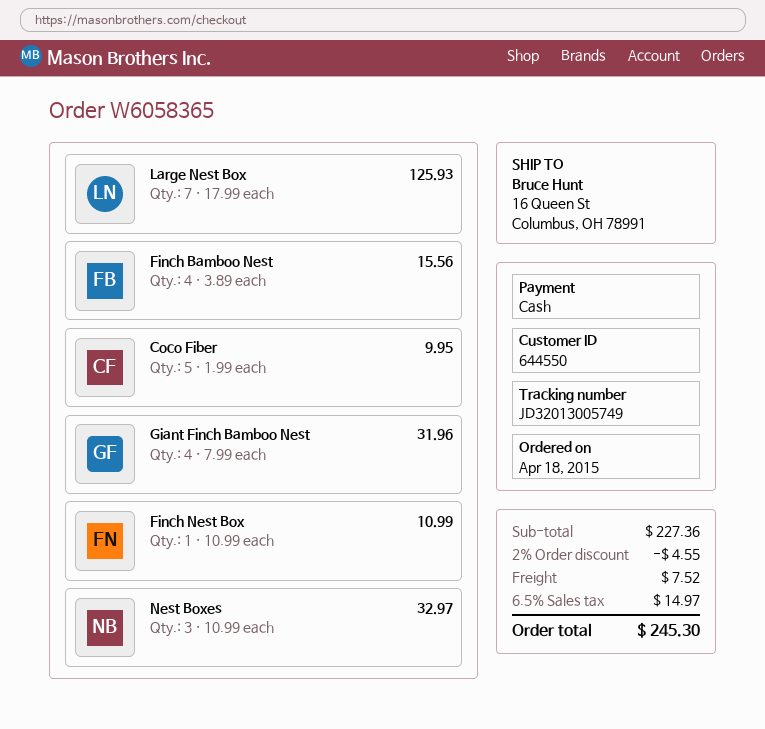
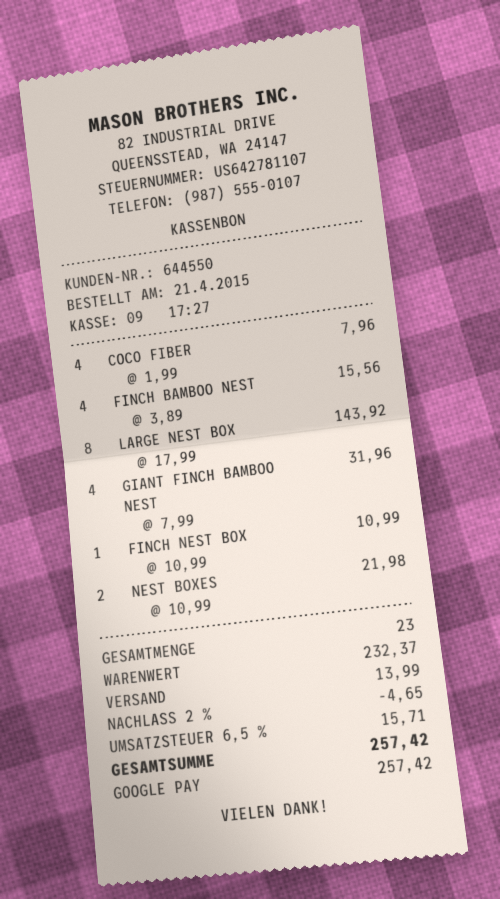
order date: 2015-04-18 -> 2015-04-21
payment method: cash -> Google Pay
Large Nest Box: 7 x 17.99 = 125.93 -> 8 x 17.99 = 143.92
Coco Fiber: 5 x 1.99 = 9.95 -> 4 x 1.99 = 7.96
Nest Boxes: 3 x 10.99 = 32.97 -> 2 x 10.99 = 21.98
subtotal: 227.36 -> 232.37
discount: 2% = 4.55 -> 2% = 4.65
shipping: 7.52 -> 13.99
tax: 6.5% = 14.97 -> 6.5% = 15.71
total: 245.30 -> 257.42

